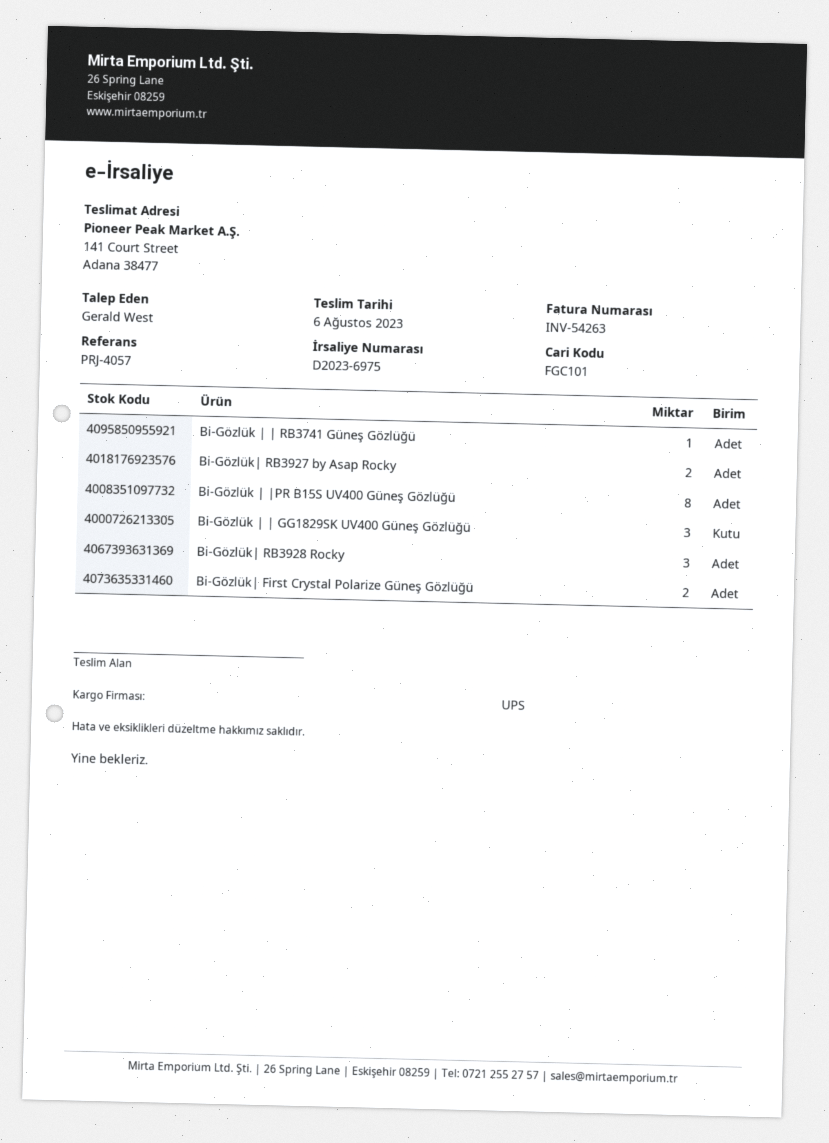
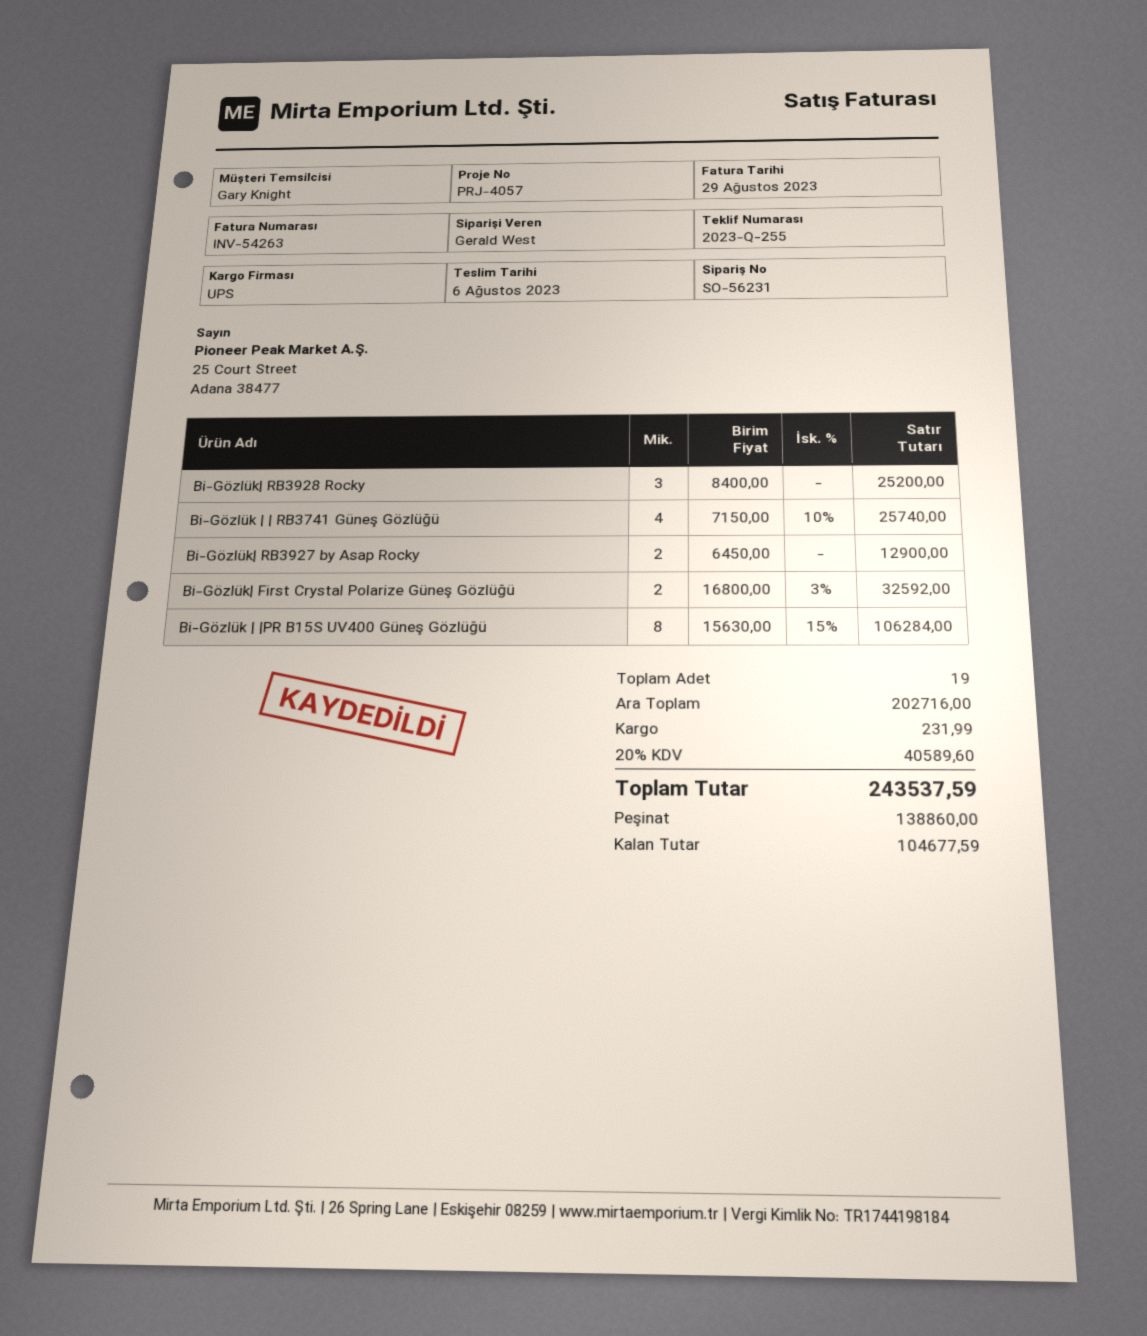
Bi-Gözlük | | RB3741 Güneş Gözlüğü: 1 -> 4
Bi-Gözlük | | GG1829SK UV400 Güneş Gözlüğü: 3 -> none

